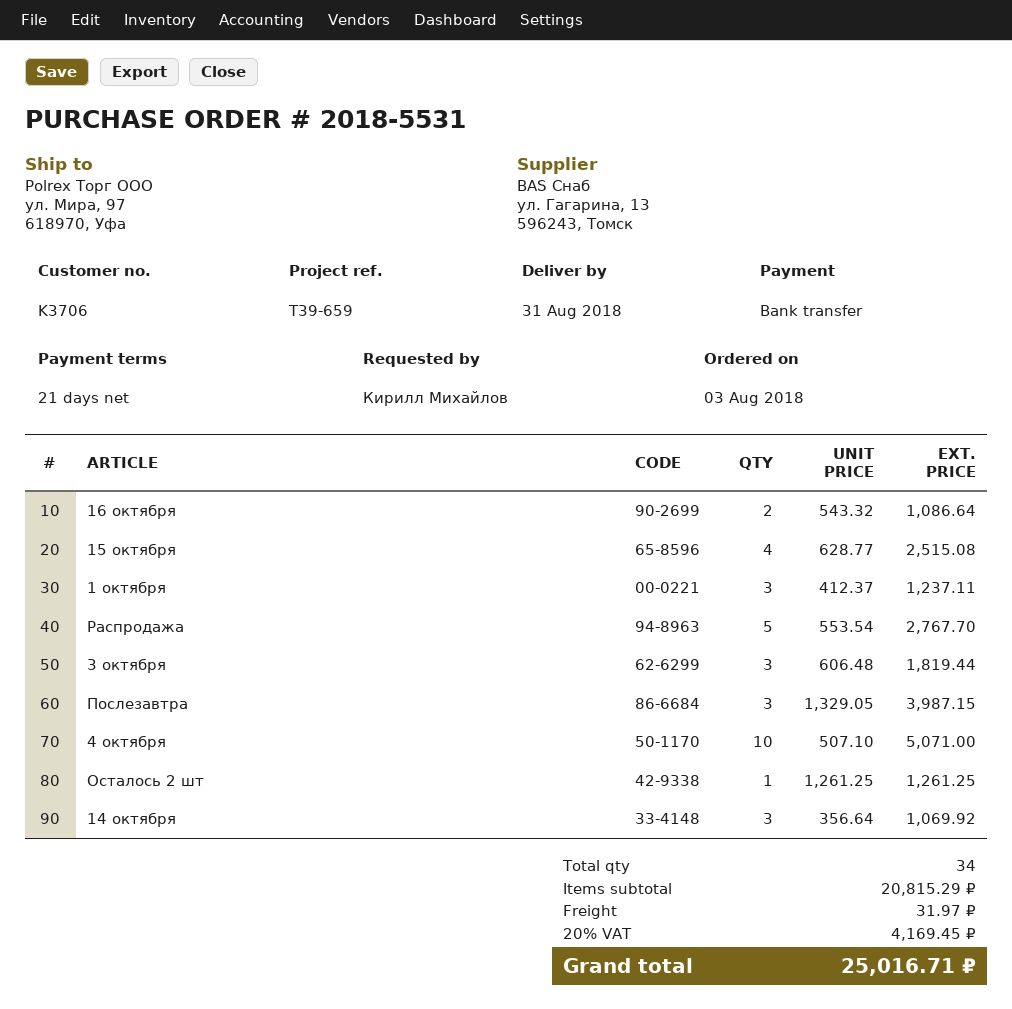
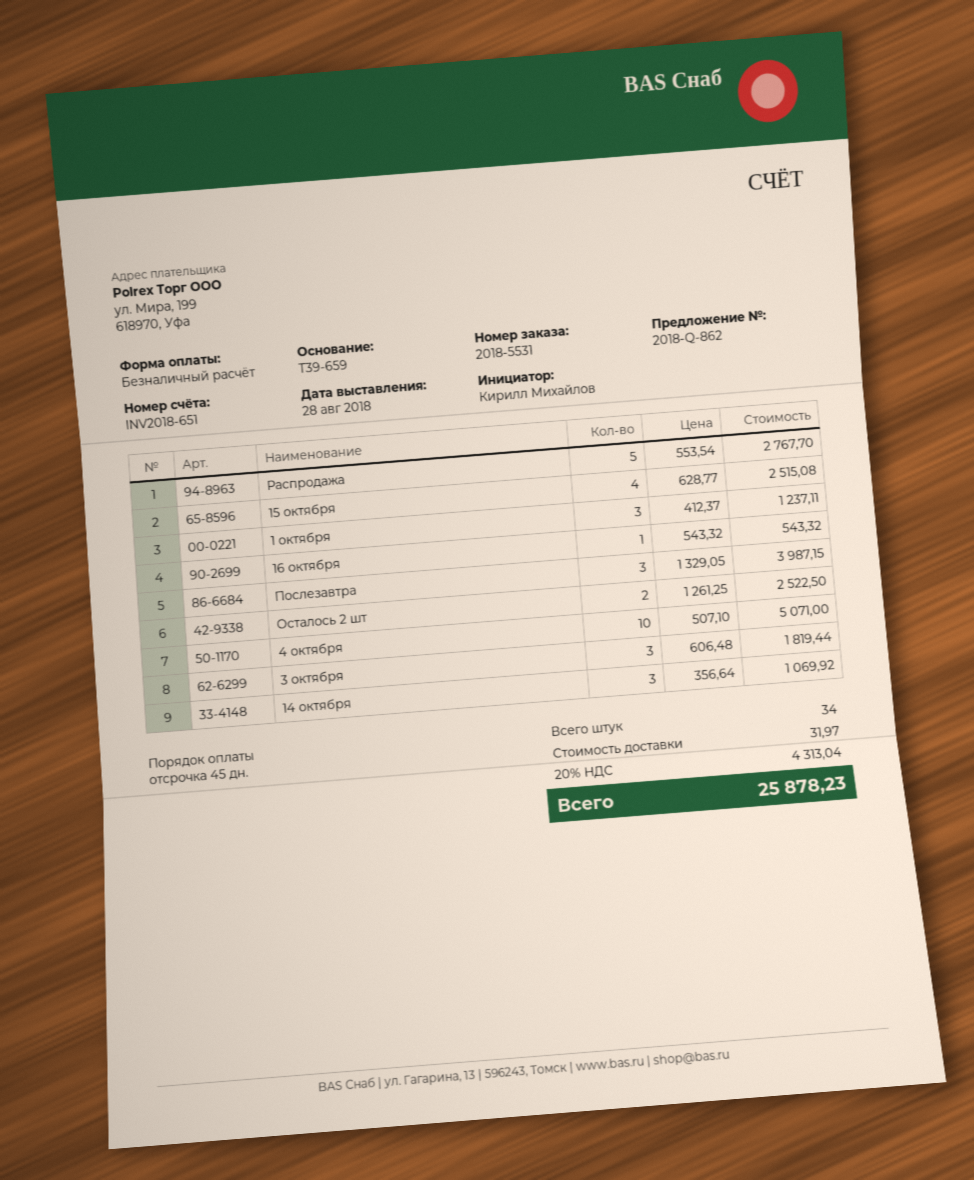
payment terms: 21 days -> 45 days
16 октября: 2 x 543.32 = 1086.64 -> 1 x 543.32 = 543.32
Осталось 2 шт: 1 x 1261.25 = 1261.25 -> 2 x 1261.25 = 2522.50
tax: 20% = 4169.45 -> 20% = 4313.04
total: 25016.71 -> 25878.23

